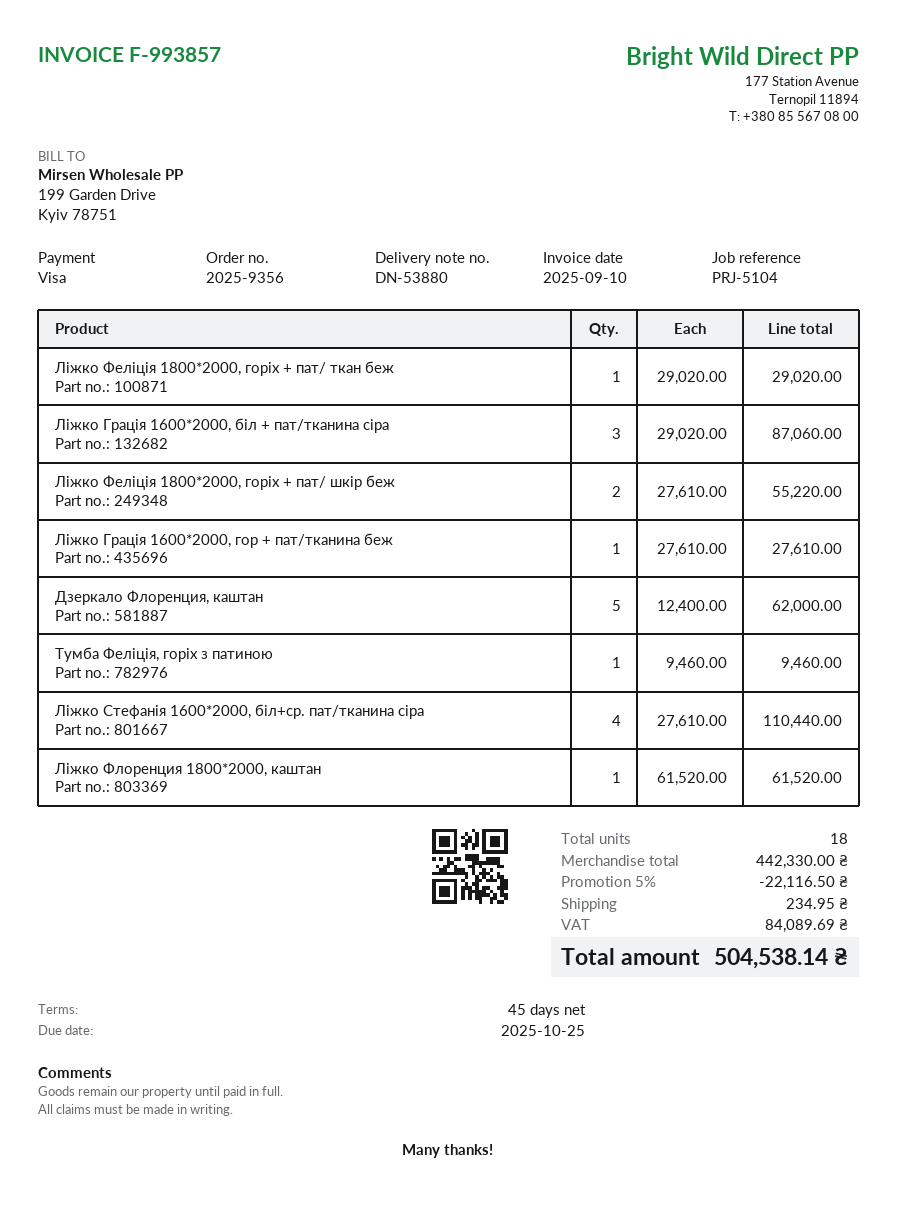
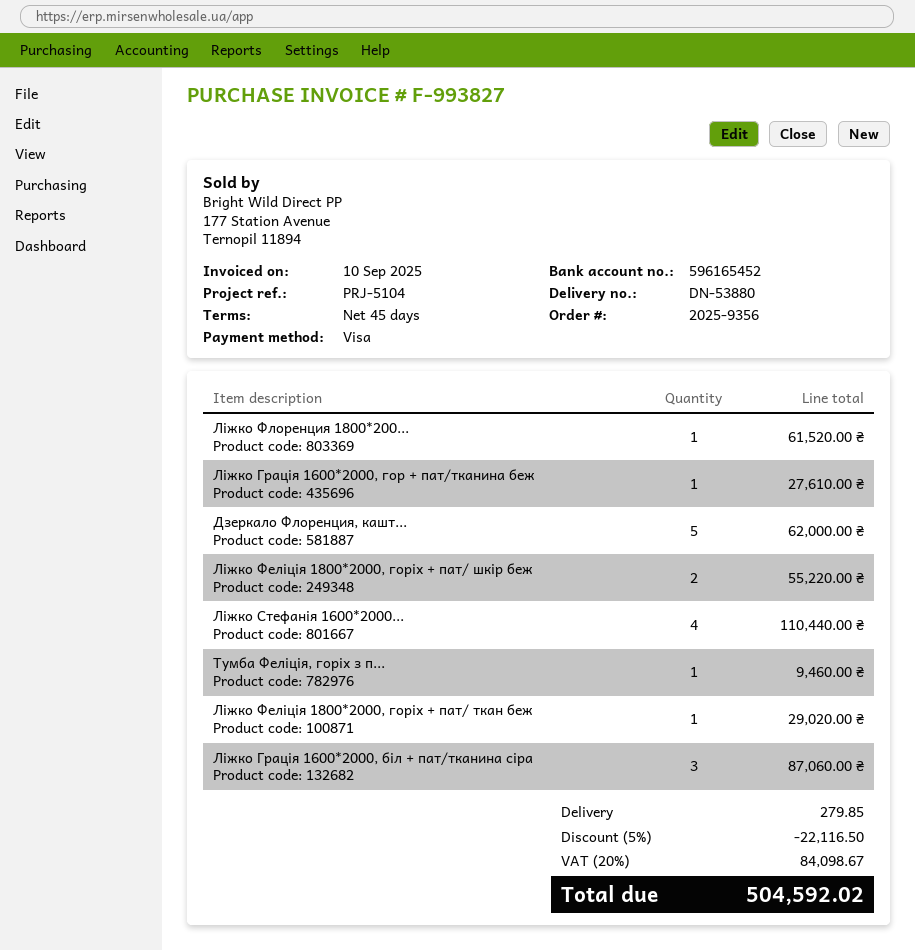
invoice number: F-993857 -> F-993827
shipping: 234.95 -> 279.85
tax: 84089.69 -> 84098.67
total: 504538.14 -> 504592.02

